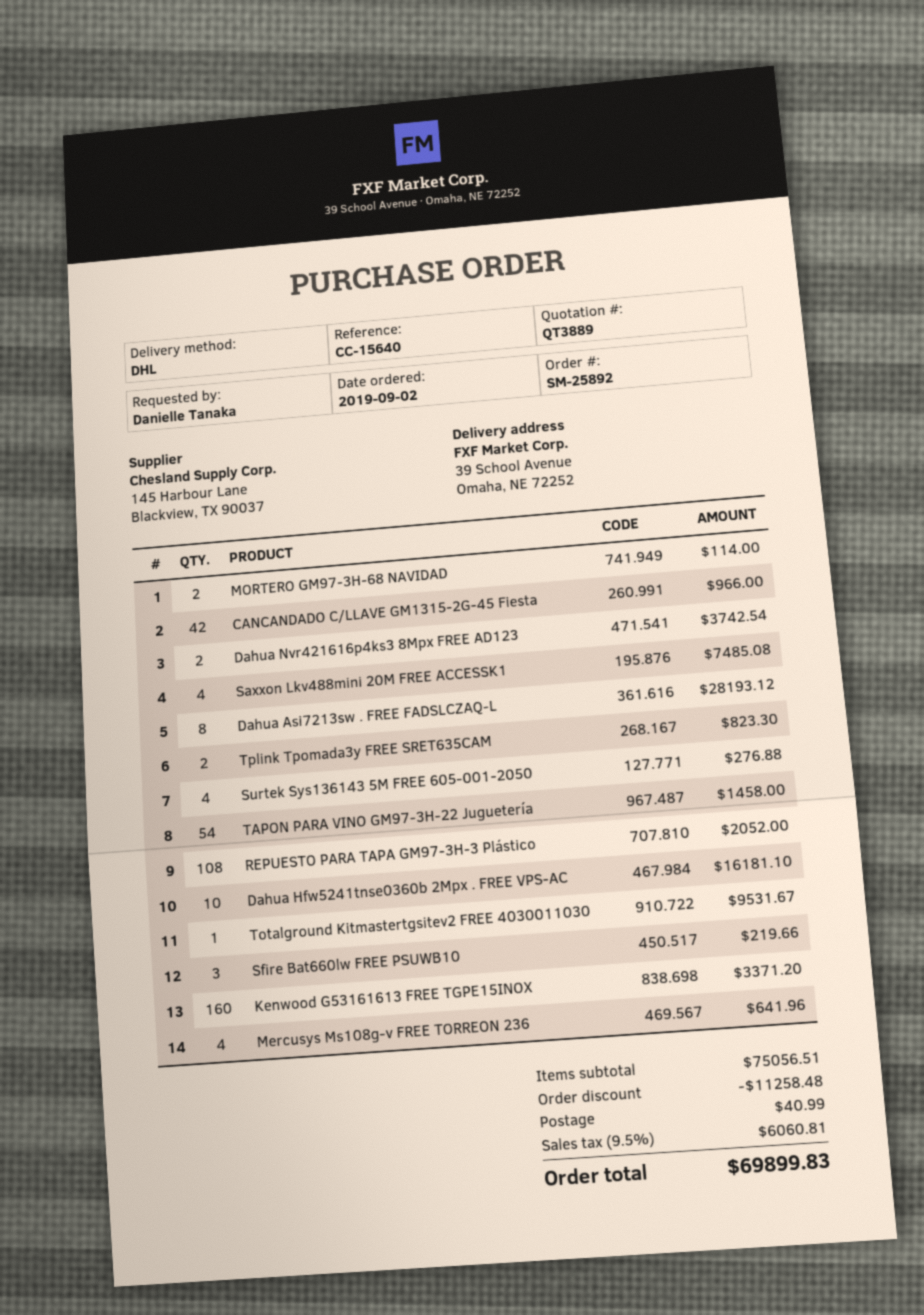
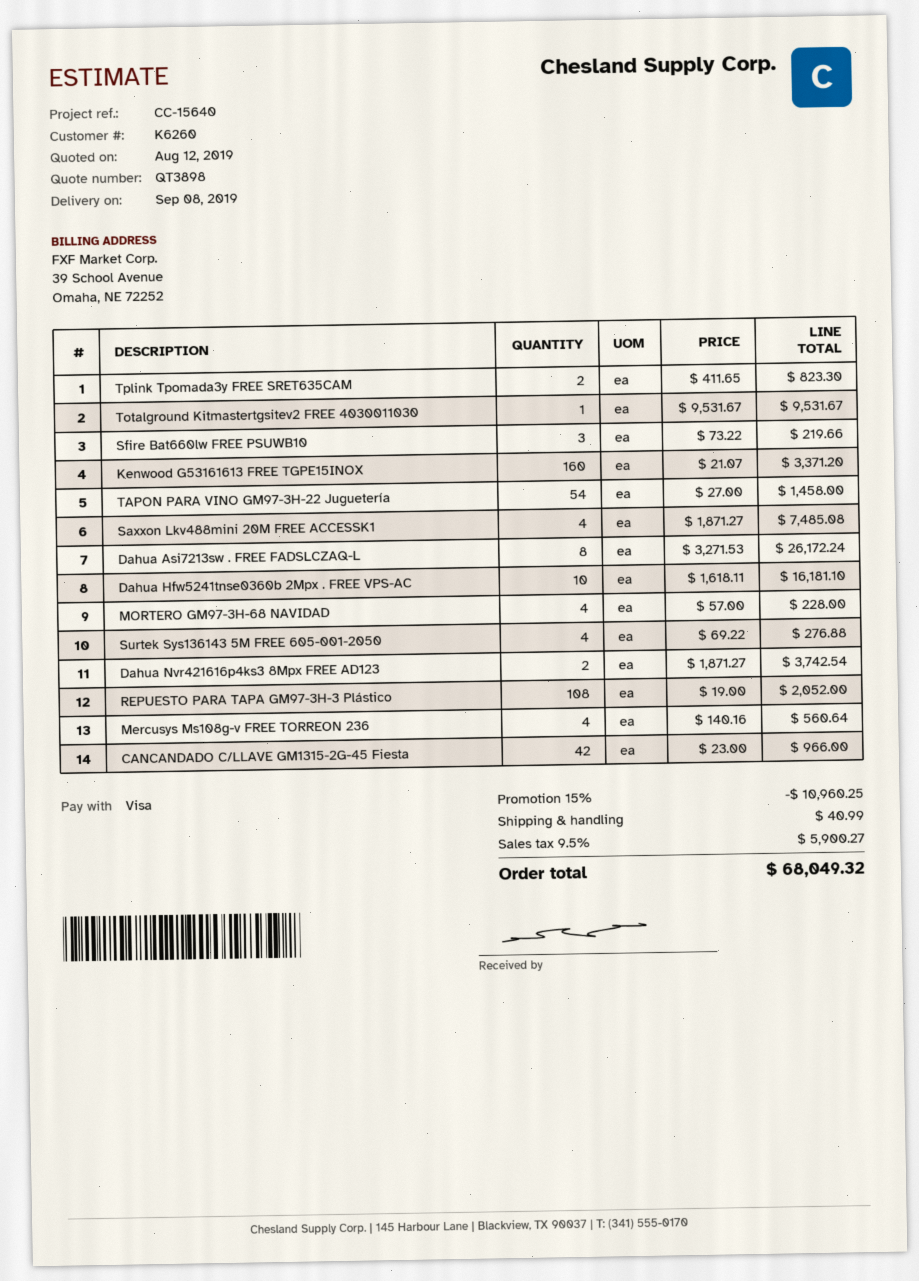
quote number: QT3889 -> QT3898
MORTERO GM97-3H-68 NAVIDAD: 2 for 114.00 -> 4 for 228.00
Dahua Asi7213sw . FREE FADSLCZAQ-L: 8 for 28193.12 -> 8 for 26172.24
Mercusys Ms108g-v FREE TORREON 236: 4 for 641.96 -> 4 for 560.64
discount: 11258.48 -> 10960.25
tax: 9.5% = 6060.81 -> 9.5% = 5900.27
total: 69899.83 -> 68049.32

